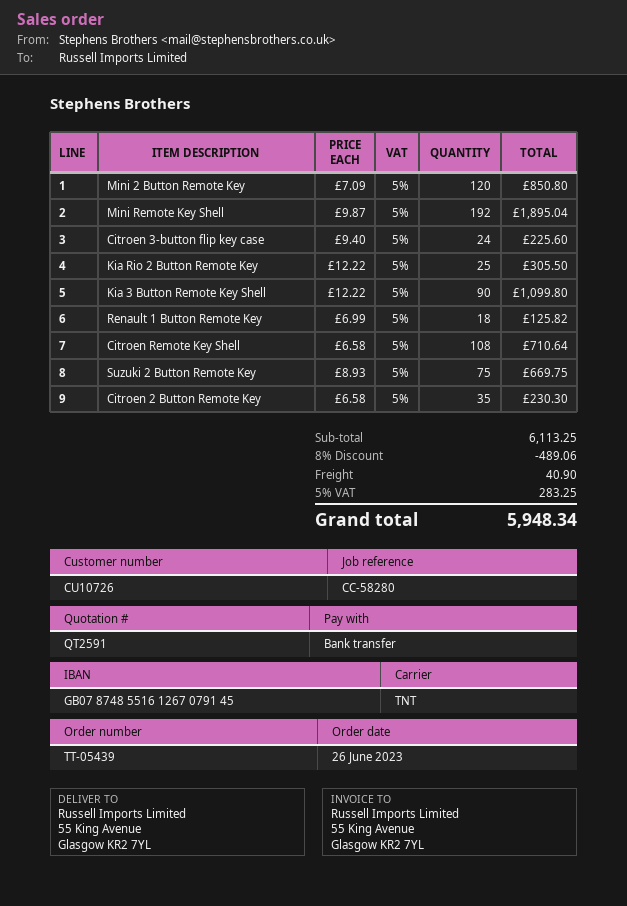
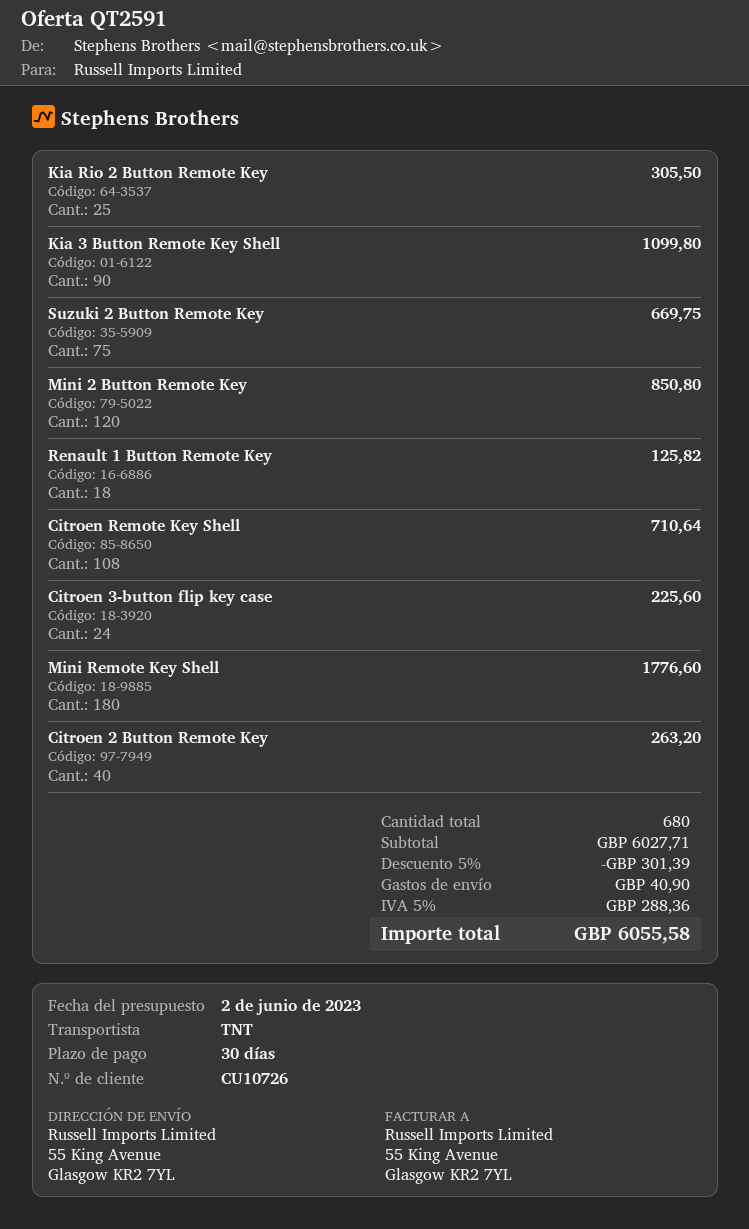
Mini Remote Key Shell: 192 for 1895.04 -> 180 for 1776.60
Citroen 2 Button Remote Key: 35 for 230.30 -> 40 for 263.20
subtotal: 6113.25 -> 6027.71
discount: 8% = 489.06 -> 5% = 301.39
tax: 5% = 283.25 -> 5% = 288.36
total: 5948.34 -> 6055.58

